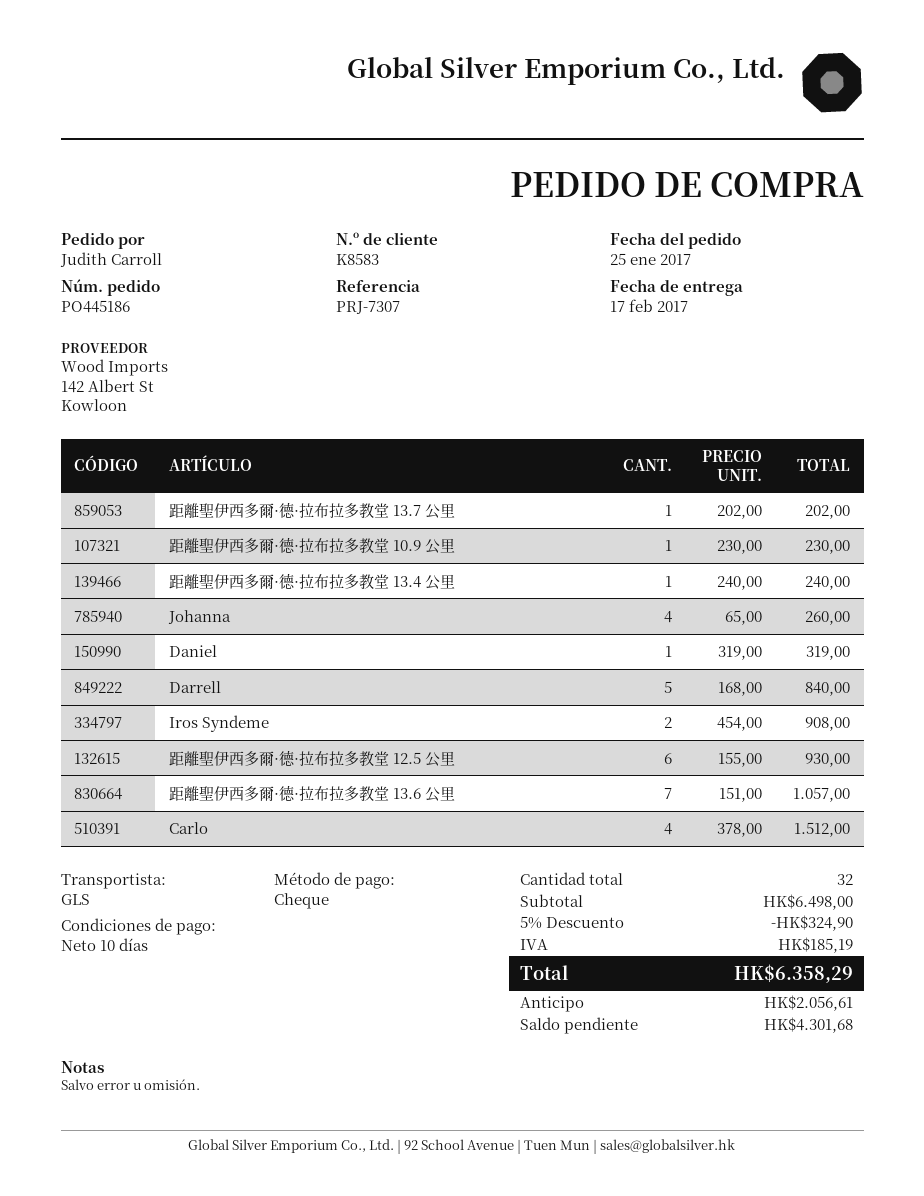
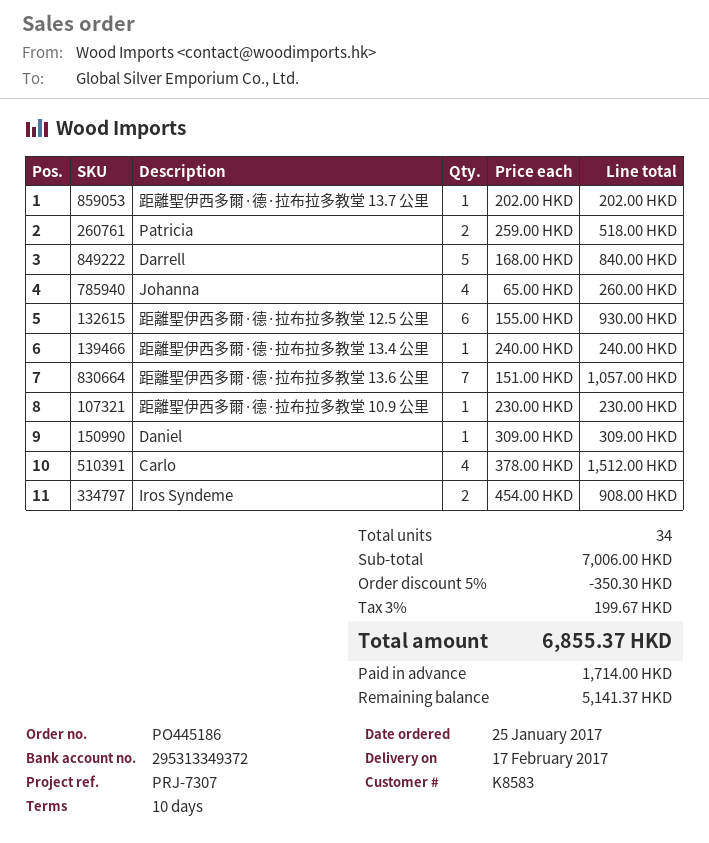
Daniel: 1 x 319.00 = 319.00 -> 1 x 309.00 = 309.00
Patricia: none -> 2 x 259.00 = 518.00
total quantity: 32 -> 34
subtotal: 6498.00 -> 7006.00
discount: 5% = 324.90 -> 5% = 350.30
tax: 185.19 -> 199.67
total: 6358.29 -> 6855.37
deposit: 2056.61 -> 1714.00
balance: 4301.68 -> 5141.37

